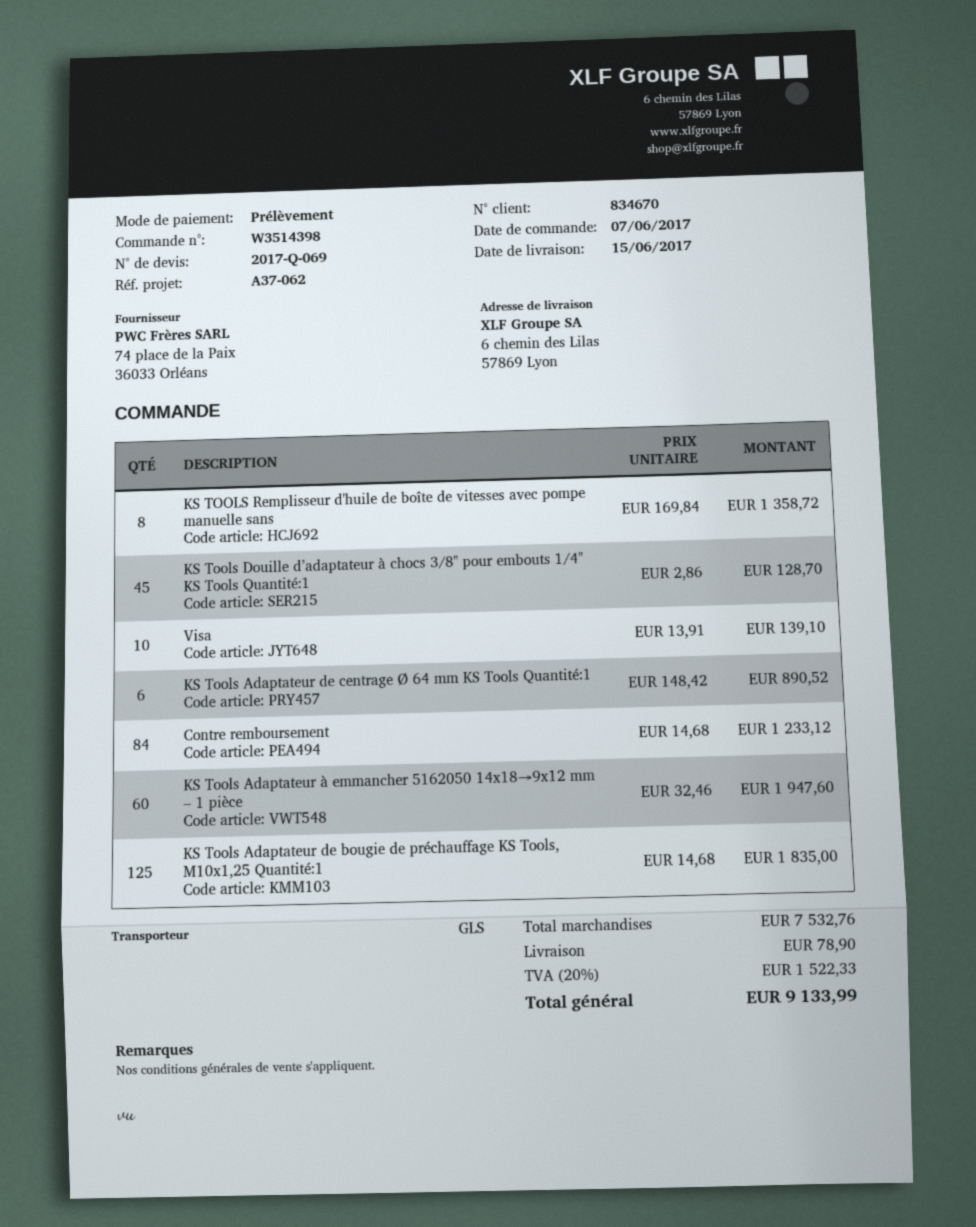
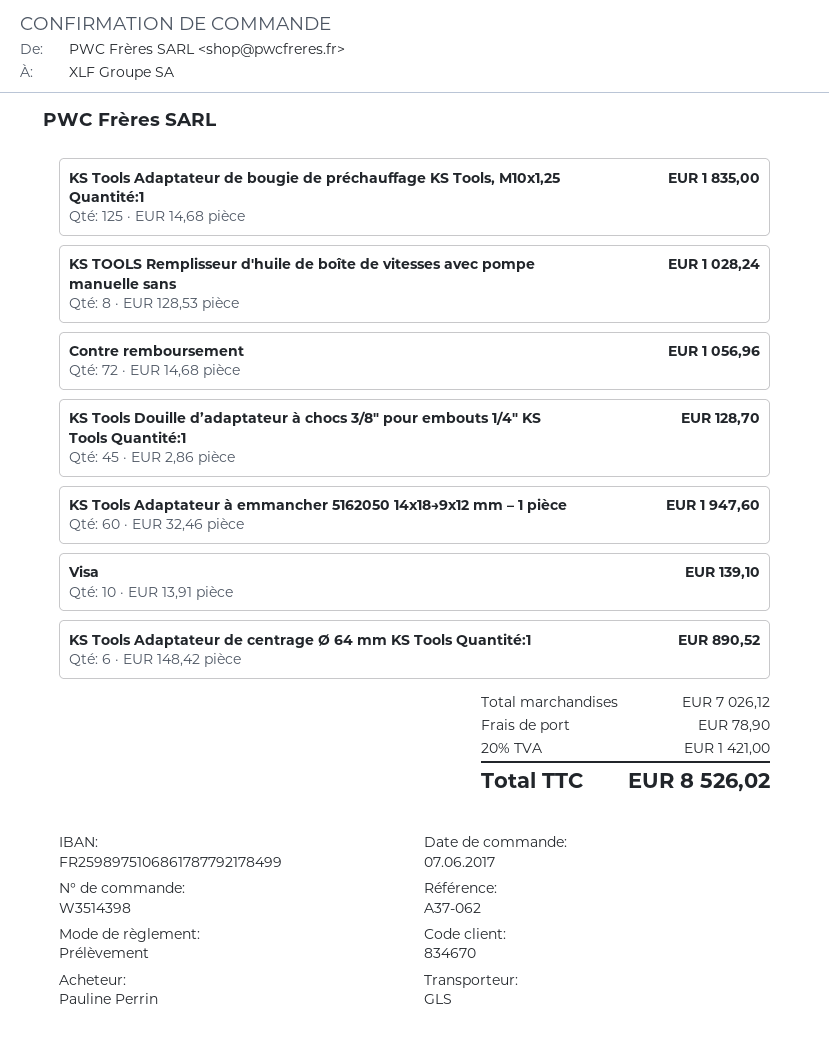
KS TOOLS Remplisseur d'huile de boîte de vitesses avec pompe manuelle sans: 8 x 169.84 = 1358.72 -> 8 x 128.53 = 1028.24
Contre remboursement: 84 x 14.68 = 1233.12 -> 72 x 14.68 = 1056.96
subtotal: 7532.76 -> 7026.12
tax: 20% = 1522.33 -> 20% = 1421.00
total: 9133.99 -> 8526.02

